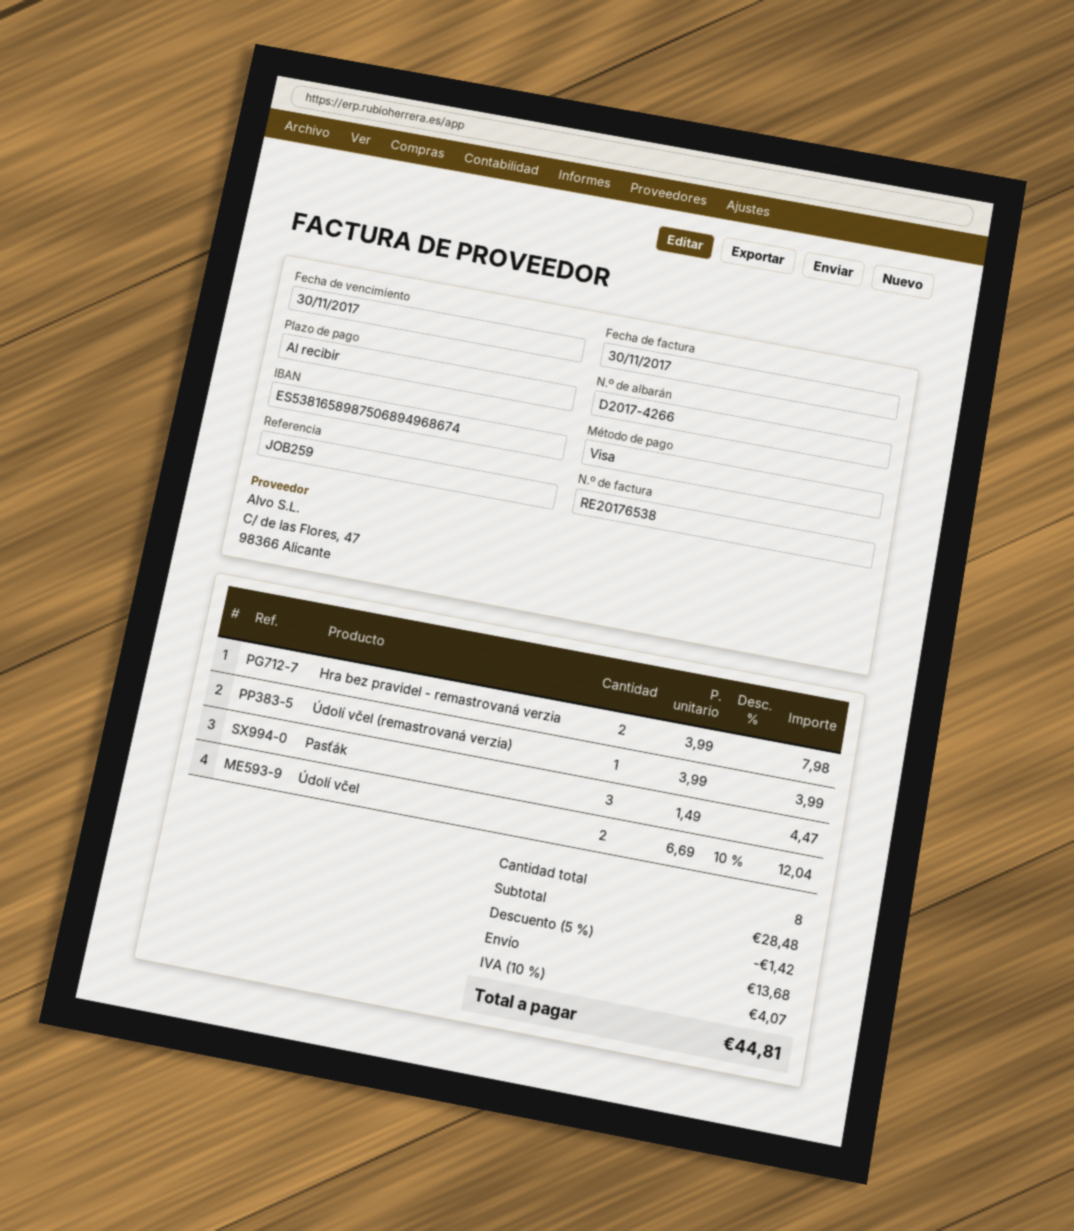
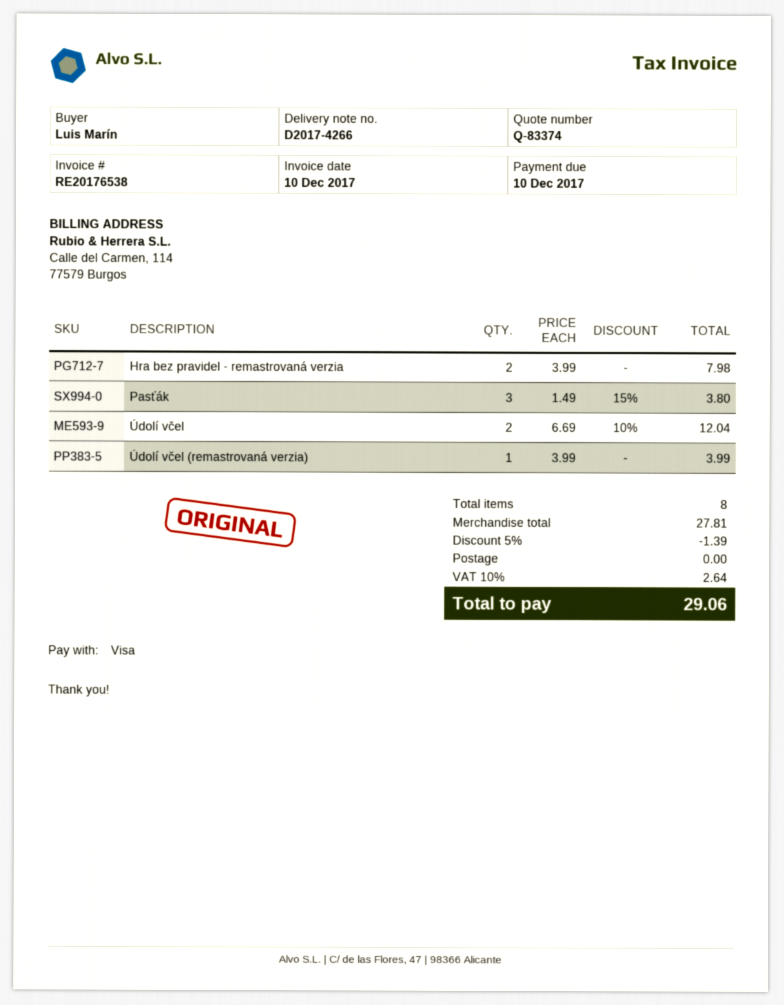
invoice date: 2017-11-30 -> 2017-12-10
due date: 2017-11-30 -> 2017-12-10
Pasťák: 3 x 1.49 = 4.47 -> 3 x 1.49 - 15% = 3.80
subtotal: 28.48 -> 27.81
discount: 5% = 1.42 -> 5% = 1.39
shipping: 13.68 -> 0.00
tax: 10% = 4.07 -> 10% = 2.64
total: 44.81 -> 29.06

